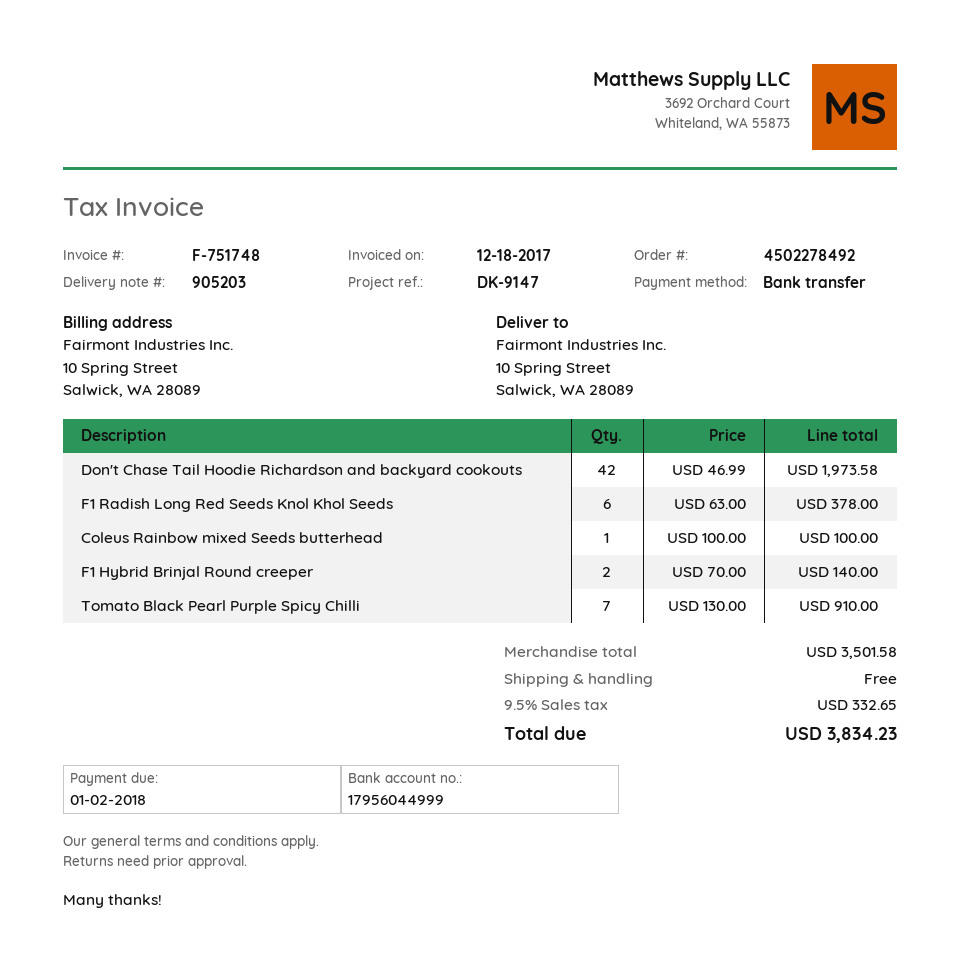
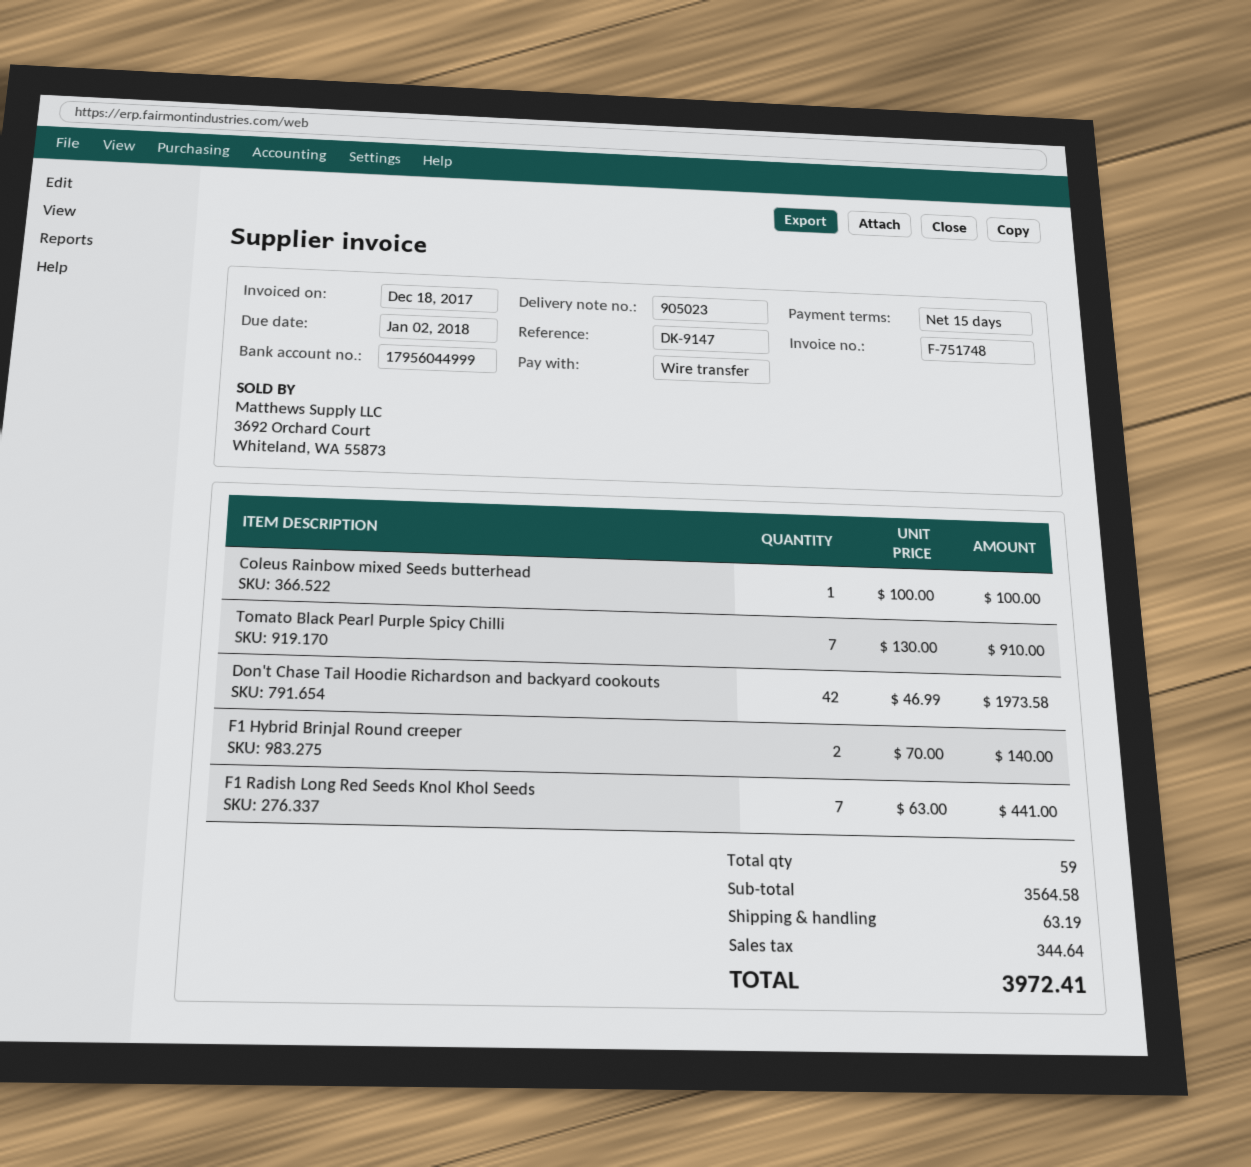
delivery note number: 905203 -> 905023
F1 Radish Long Red Seeds Knol Khol Seeds: 6 x 63.00 = 378.00 -> 7 x 63.00 = 441.00
subtotal: 3501.58 -> 3564.58
shipping: 0.00 -> 63.19
tax: 332.65 -> 344.64
total: 3834.23 -> 3972.41

